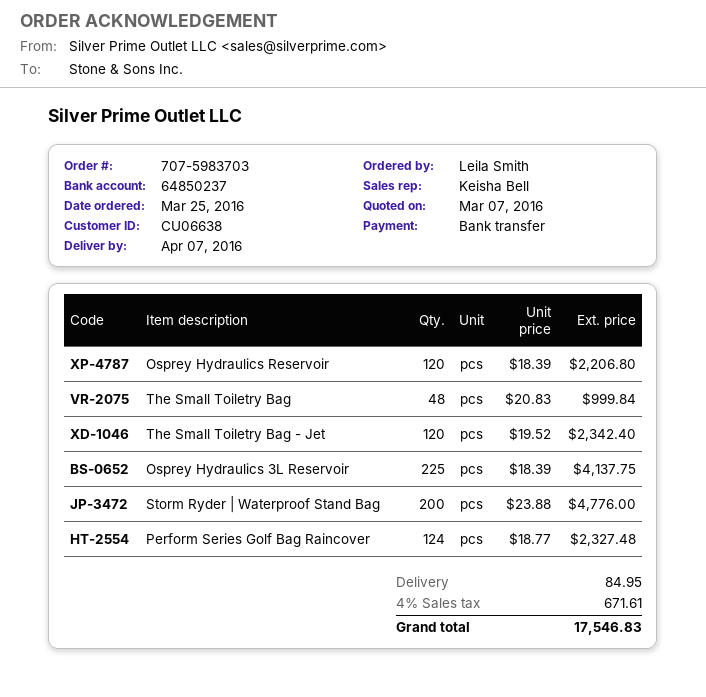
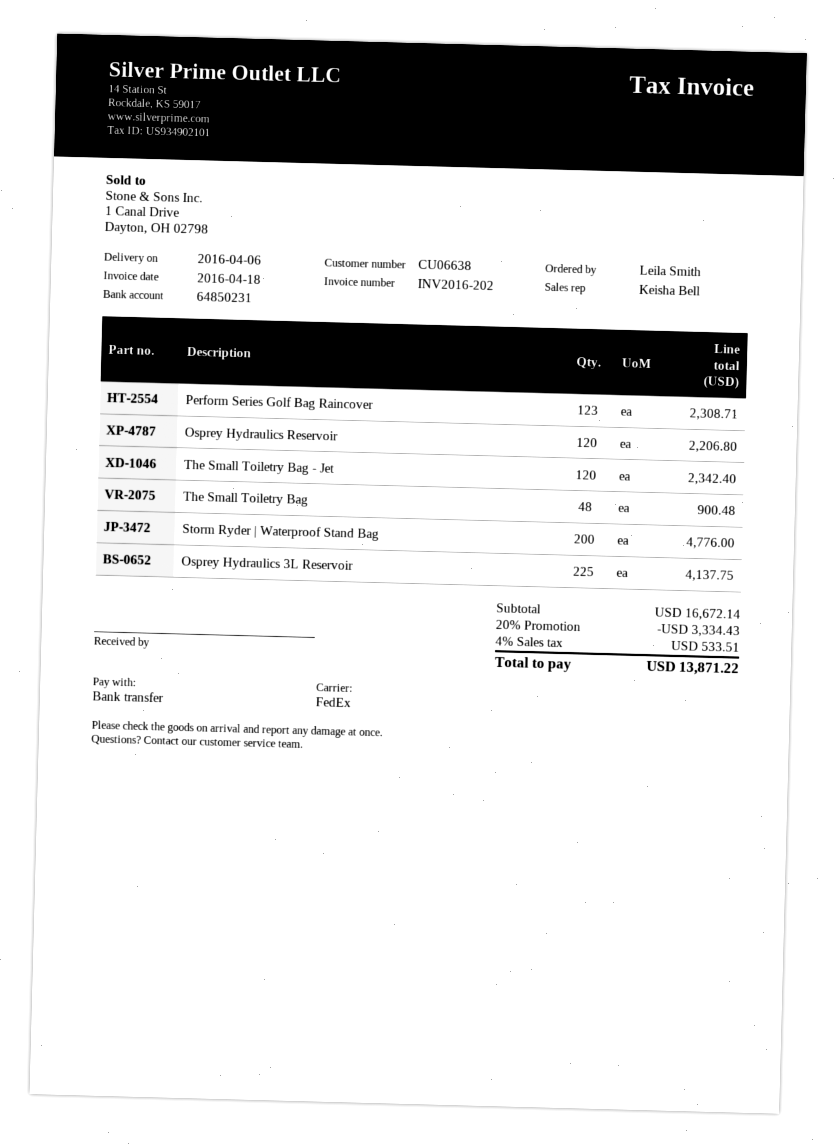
delivery date: 2016-04-07 -> 2016-04-06
bank account: 64850237 -> 64850231
The Small Toiletry Bag: 48 for 999.84 -> 48 for 900.48
Perform Series Golf Bag Raincover: 124 for 2327.48 -> 123 for 2308.71
discount: none -> 20% = 3334.43
shipping: 84.95 -> none
tax: 4% = 671.61 -> 4% = 533.51
total: 17546.83 -> 13871.22

